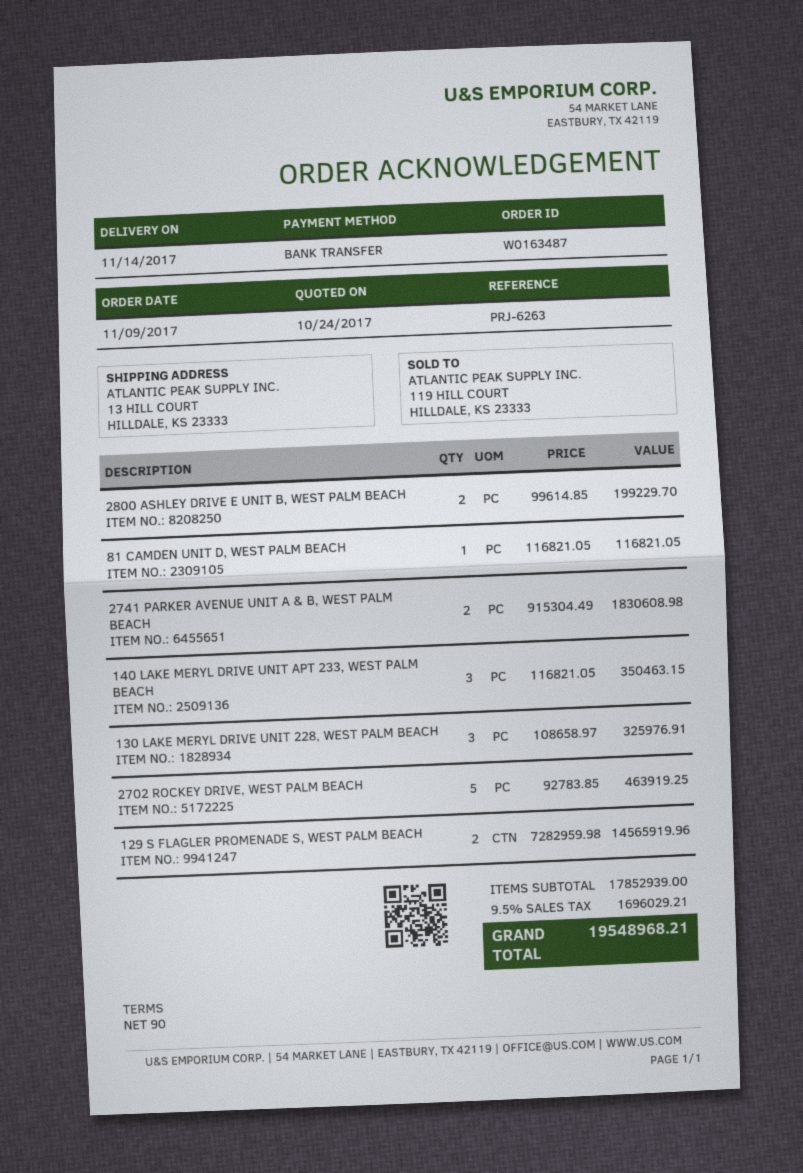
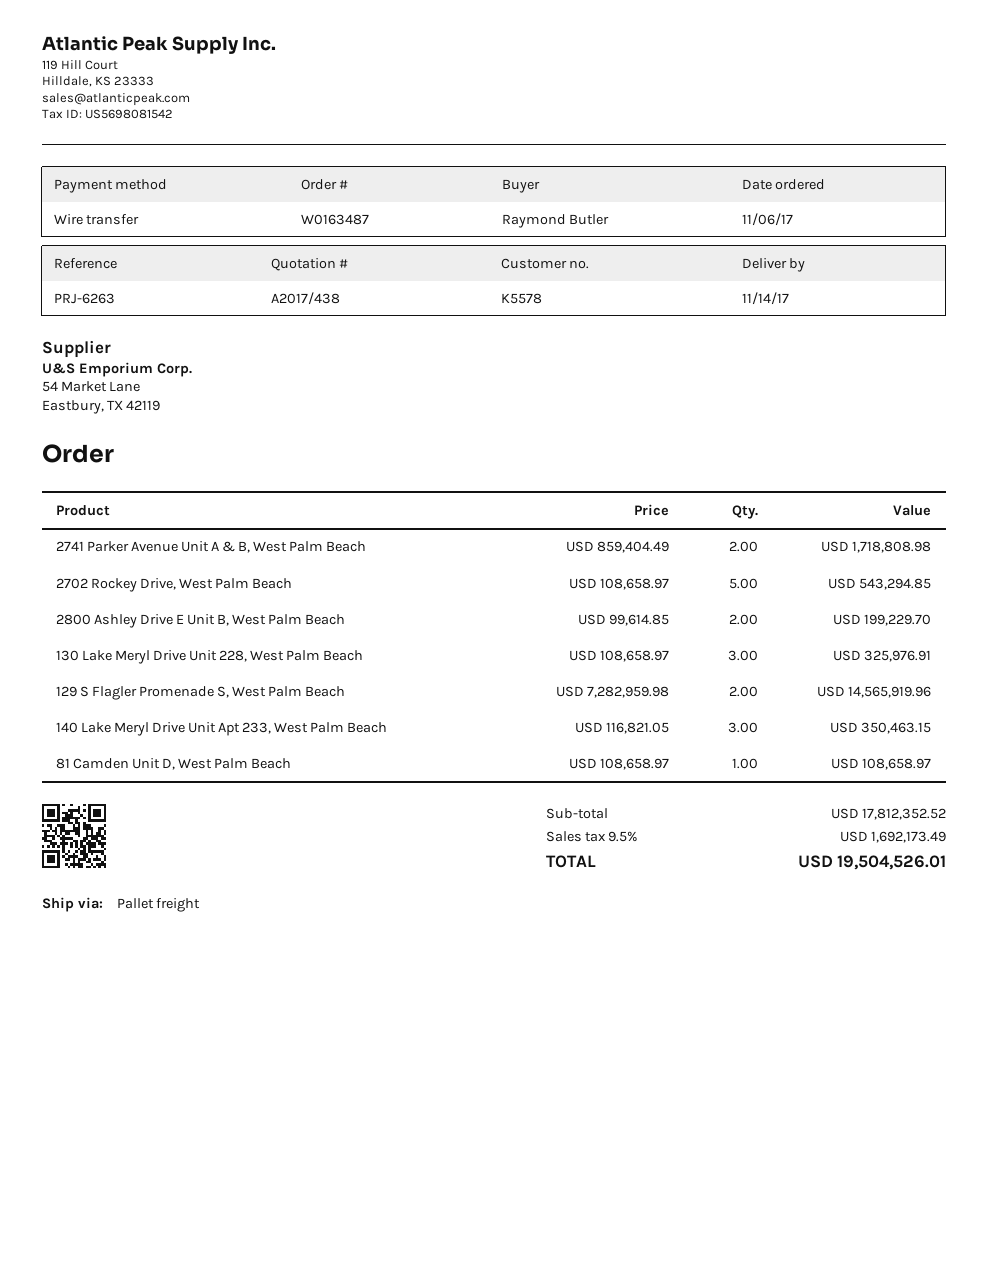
order date: 2017-11-09 -> 2017-11-06
81 CAMDEN UNIT D, WEST PALM BEACH: 1 x 116821.05 = 116821.05 -> 1 x 108658.97 = 108658.97
2741 PARKER AVENUE UNIT A & B, WEST PALM BEACH: 2 x 915304.49 = 1830608.98 -> 2 x 859404.49 = 1718808.98
2702 ROCKEY DRIVE, WEST PALM BEACH: 5 x 92783.85 = 463919.25 -> 5 x 108658.97 = 543294.85
subtotal: 17852939.00 -> 17812352.52
tax: 9.5% = 1696029.21 -> 9.5% = 1692173.49
total: 19548968.21 -> 19504526.01

